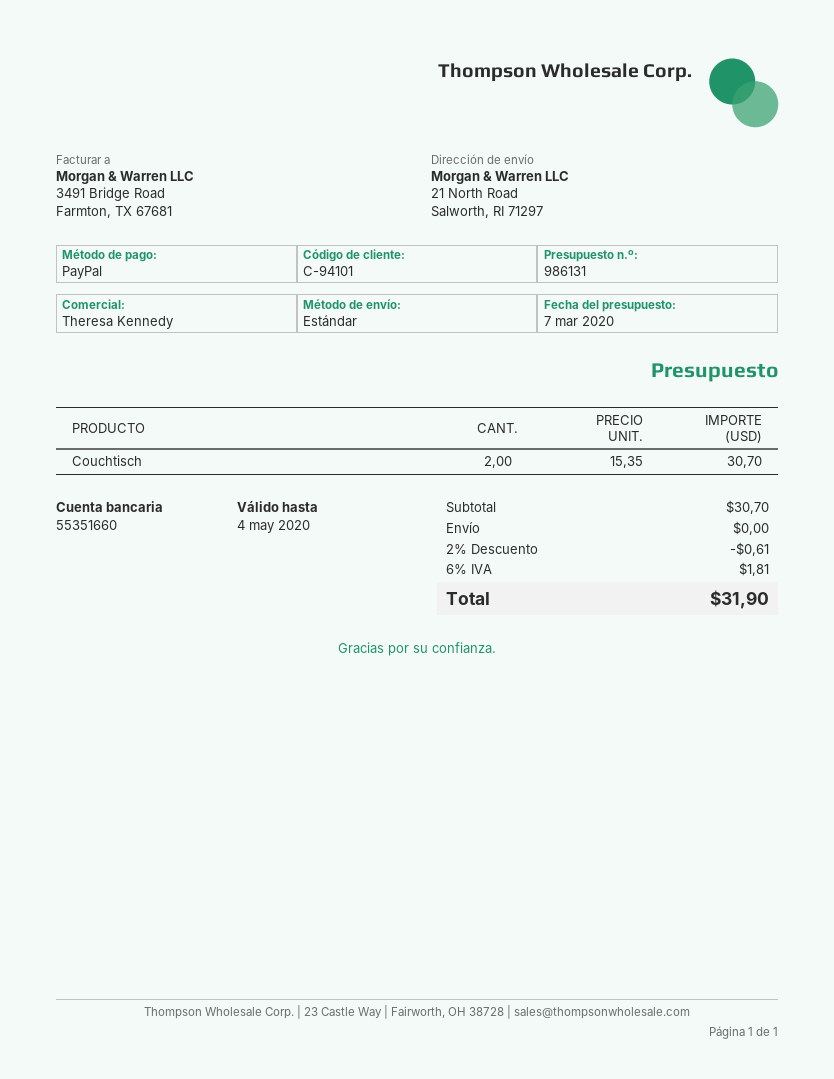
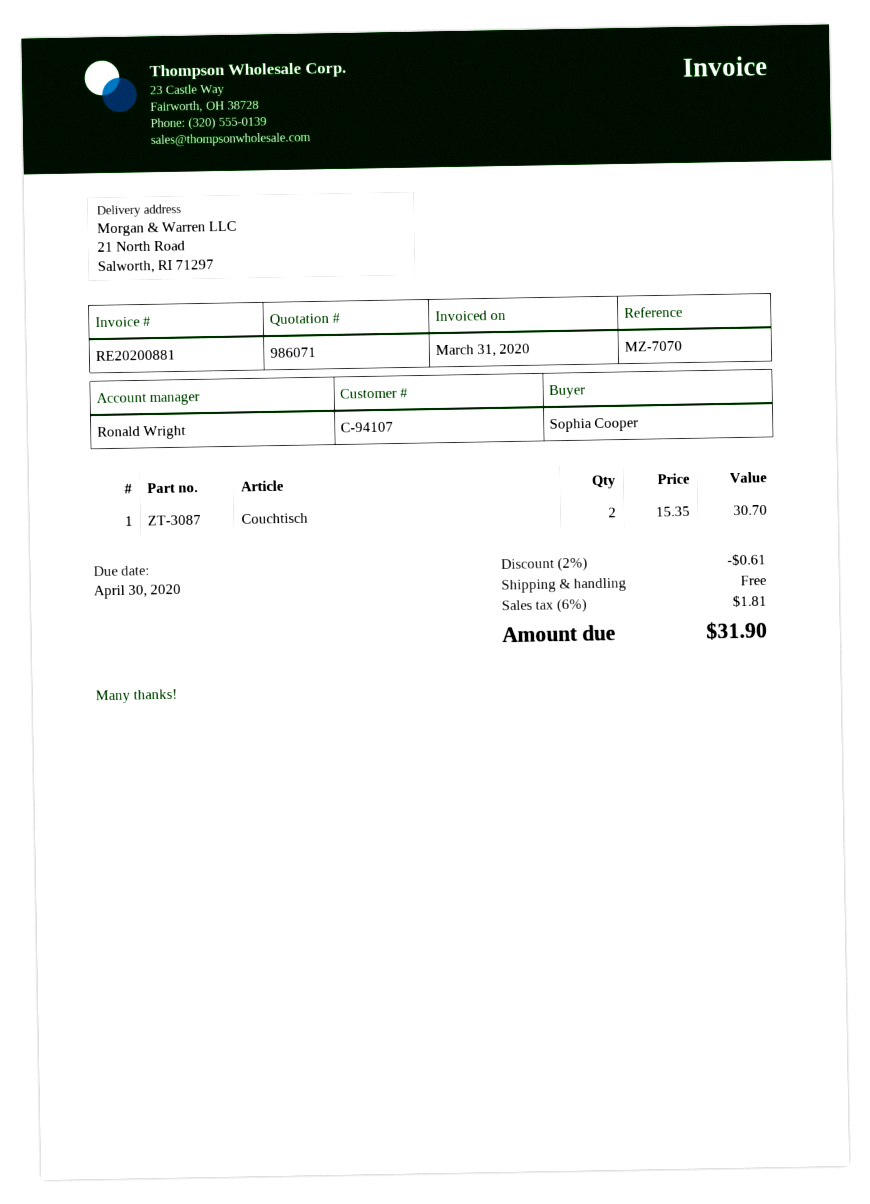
quote number: 986131 -> 986071
customer number: C-94101 -> C-94107
sales rep: Theresa Kennedy -> Ronald Wright

